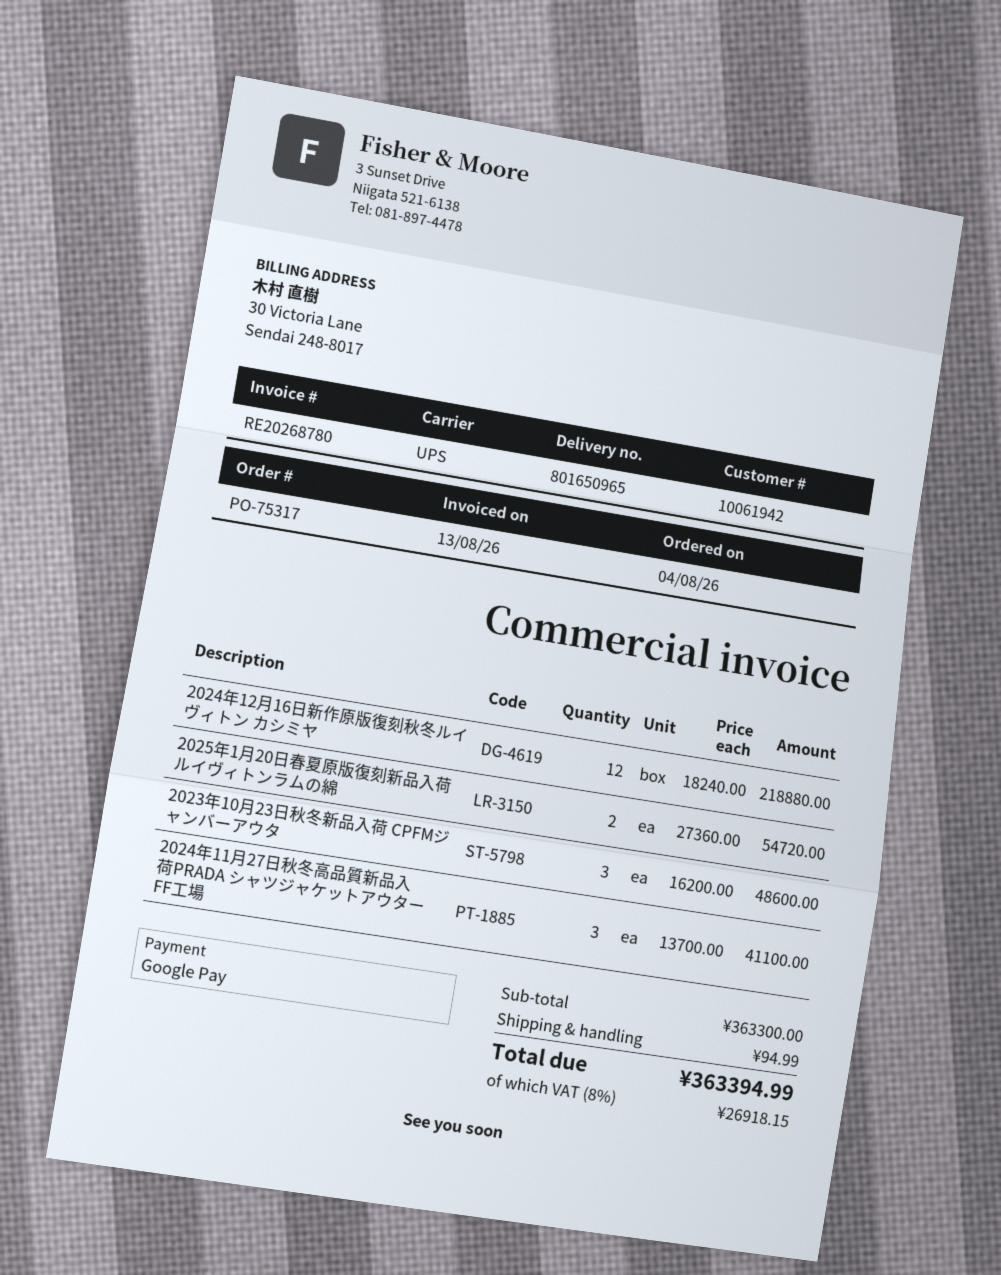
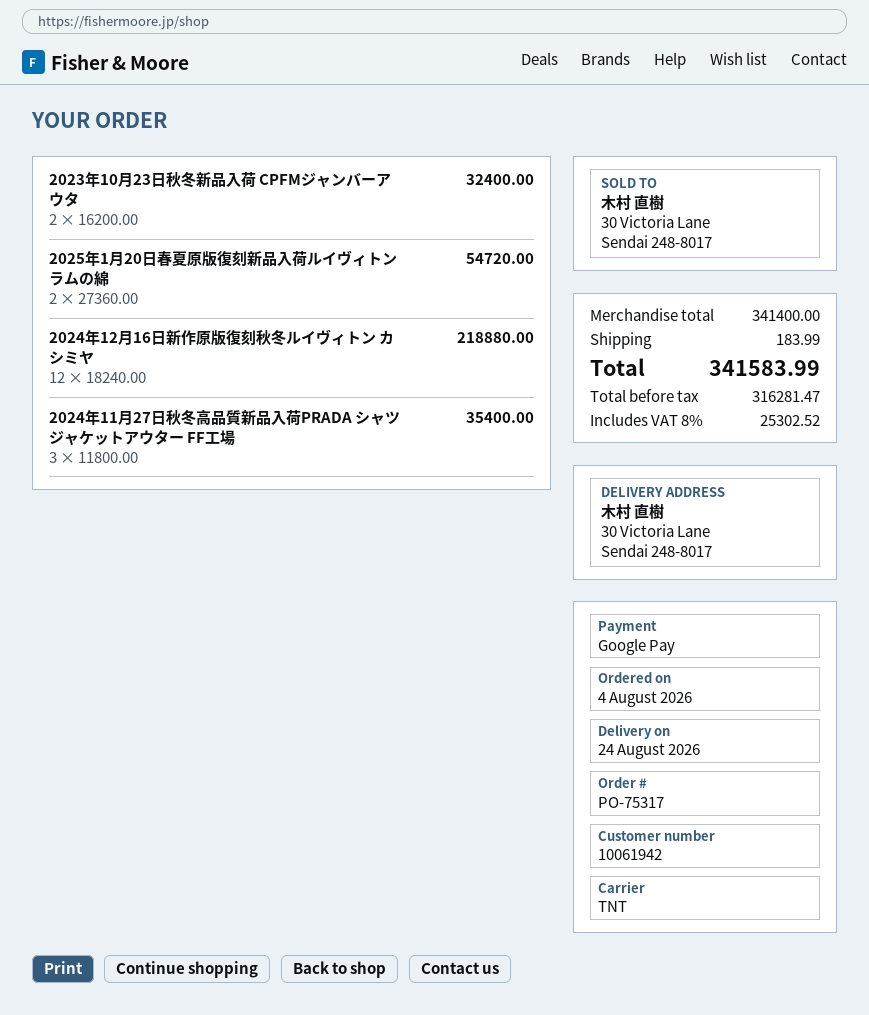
shipping method: UPS -> TNT
2023年10月23日秋冬新品入荷 CPFMジャンバーアウタ: 3 x 16200.00 = 48600.00 -> 2 x 16200.00 = 32400.00
2024年11月27日秋冬高品質新品入荷PRADA シャツジャケットアウター FF工場: 3 x 13700.00 = 41100.00 -> 3 x 11800.00 = 35400.00
subtotal: 363300.00 -> 341400.00
shipping: 94.99 -> 183.99
tax: 8% = 26918.15 -> 8% = 25302.52
total: 363394.99 -> 341583.99

